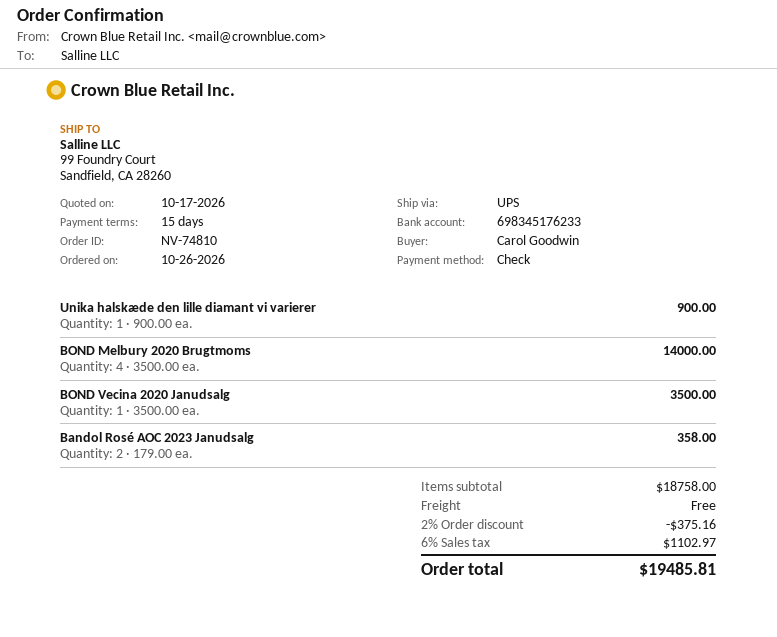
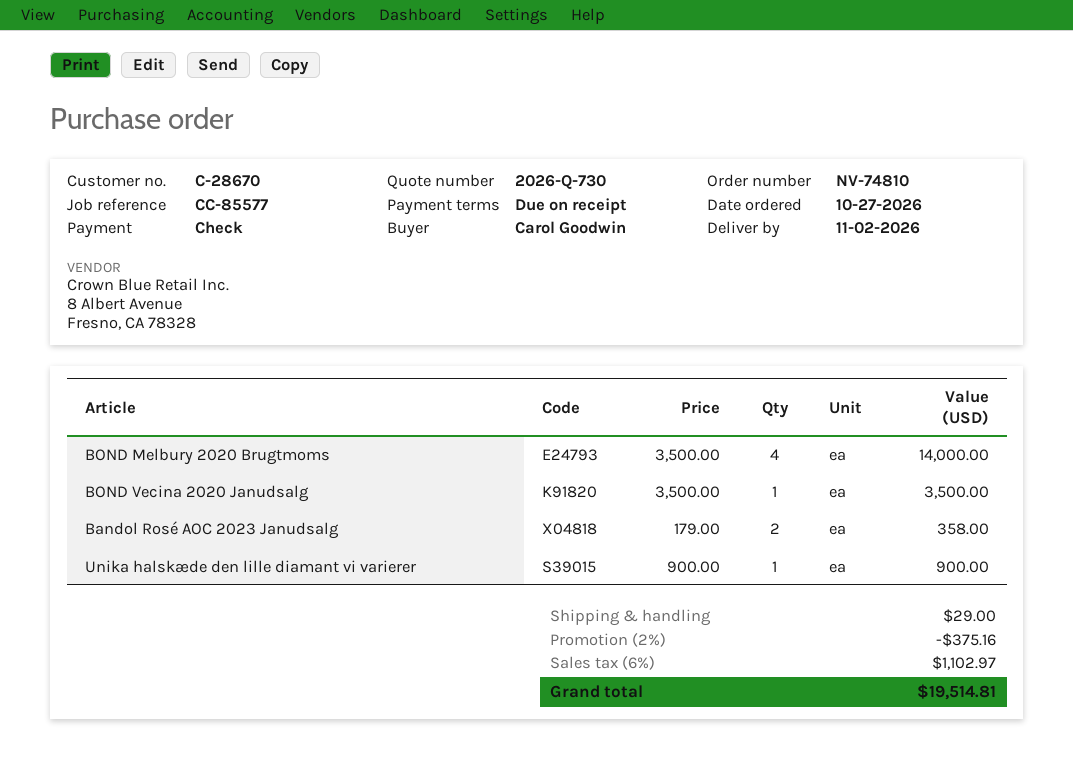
order date: 2026-10-26 -> 2026-10-27
payment terms: 15 days -> on receipt
shipping: 0.00 -> 29.00
total: 19485.81 -> 19514.81

